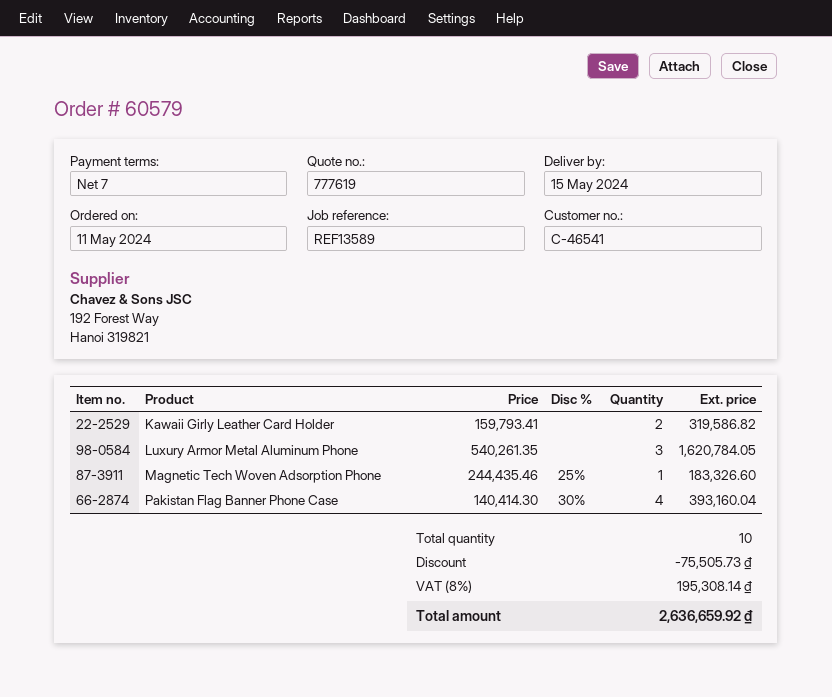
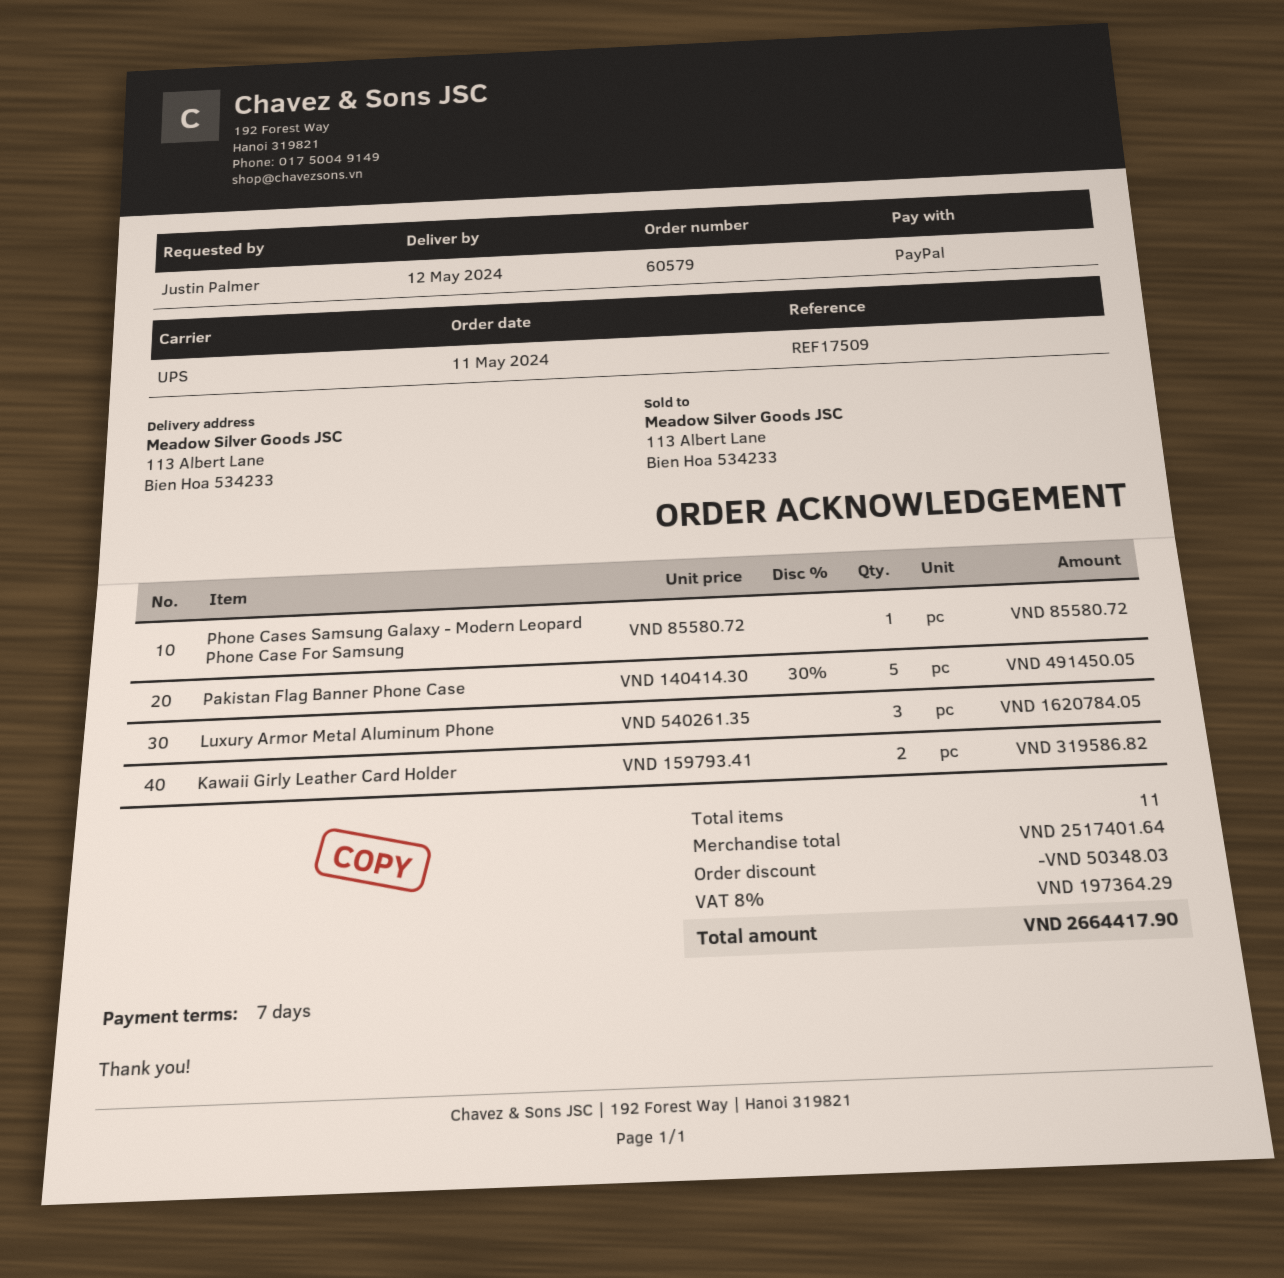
delivery date: 2024-05-15 -> 2024-05-12
reference: REF13589 -> REF17509
Magnetic Tech Woven Adsorption Phone: 1 x 244435.46 - 25% = 183326.60 -> none
Pakistan Flag Banner Phone Case: 4 x 140414.30 - 30% = 393160.04 -> 5 x 140414.30 - 30% = 491450.05
Phone Cases Samsung Galaxy - Modern Leopard Phone Case For Samsung: none -> 1 x 85580.72 = 85580.72
total quantity: 10 -> 11
discount: 75505.73 -> 50348.03
tax: 8% = 195308.14 -> 8% = 197364.29
total: 2636659.92 -> 2664417.90

